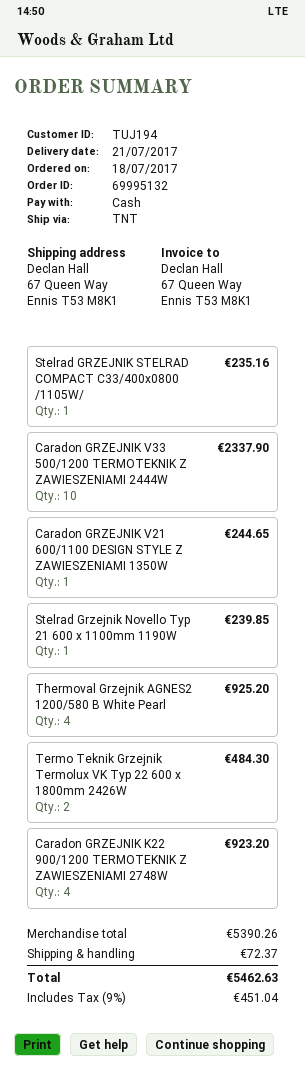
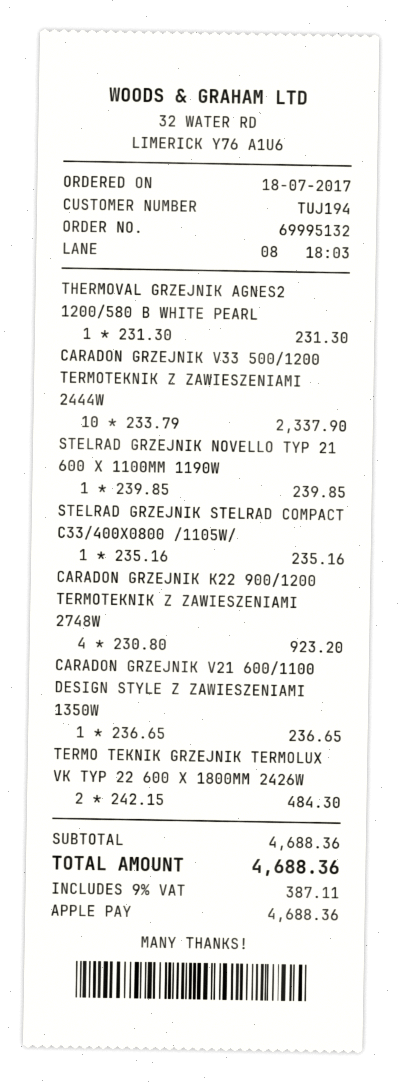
payment method: cash -> Apple Pay
Caradon GRZEJNIK V21 600/1100 DESIGN STYLE Z ZAWIESZENIAMI 1350W: 1 for 244.65 -> 1 for 236.65
Thermoval Grzejnik AGNES2 1200/580 B White Pearl: 4 for 925.20 -> 1 for 231.30
subtotal: 5390.26 -> 4688.36
shipping: 72.37 -> none
tax: 9% = 451.04 -> 9% = 387.11
total: 5462.63 -> 4688.36

